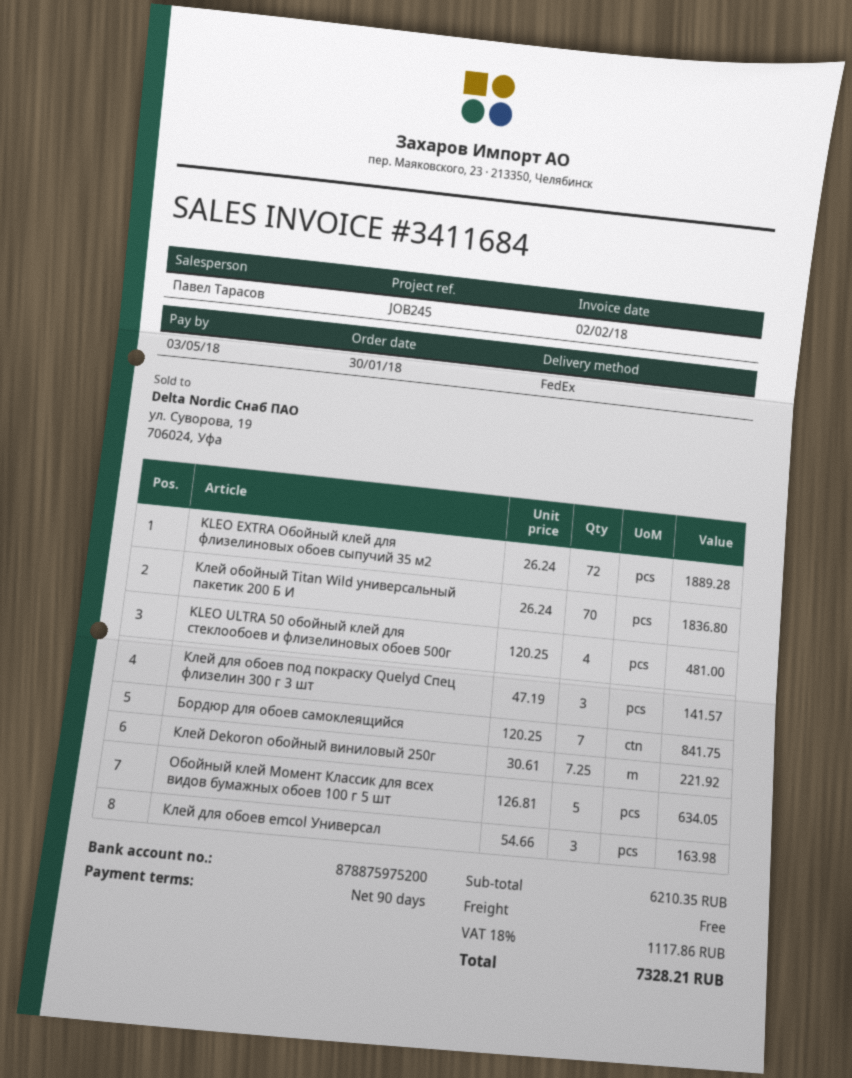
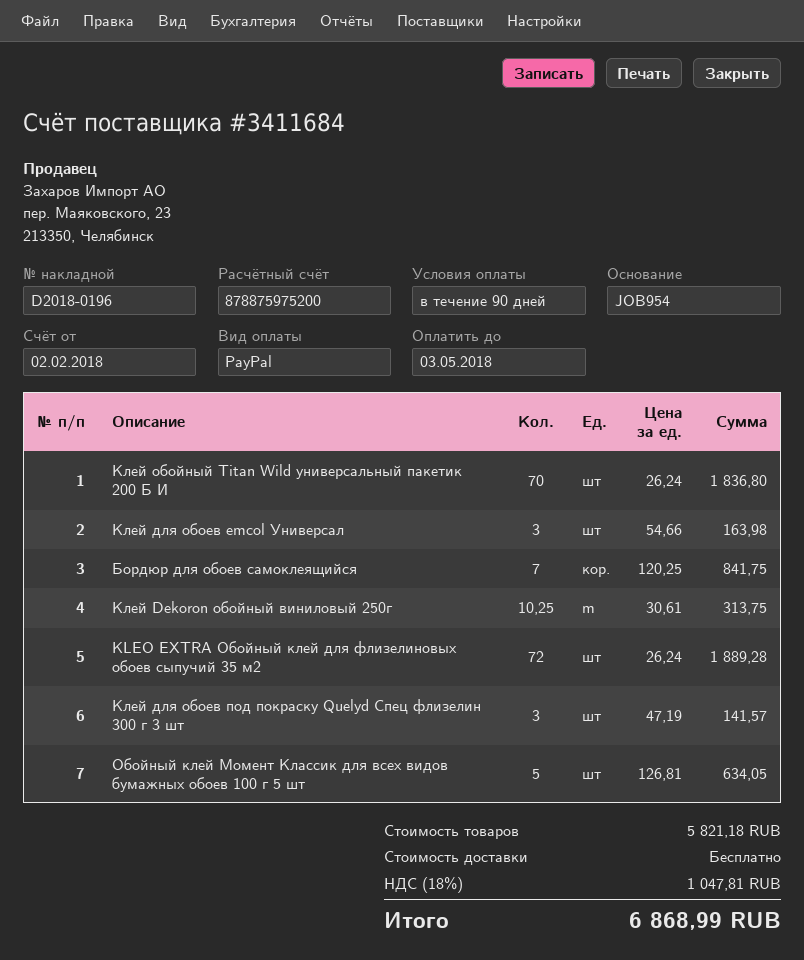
reference: JOB245 -> JOB954
KLEO ULTRA 50 обойный клей для стеклообоев и флизелиновых обоев 500г: 4 x 120.25 = 481.00 -> none
Клей Dekoron обойный виниловый 250г: 7.25 x 30.61 = 221.92 -> 10.25 x 30.61 = 313.75
subtotal: 6210.35 -> 5821.18
tax: 18% = 1117.86 -> 18% = 1047.81
total: 7328.21 -> 6868.99

